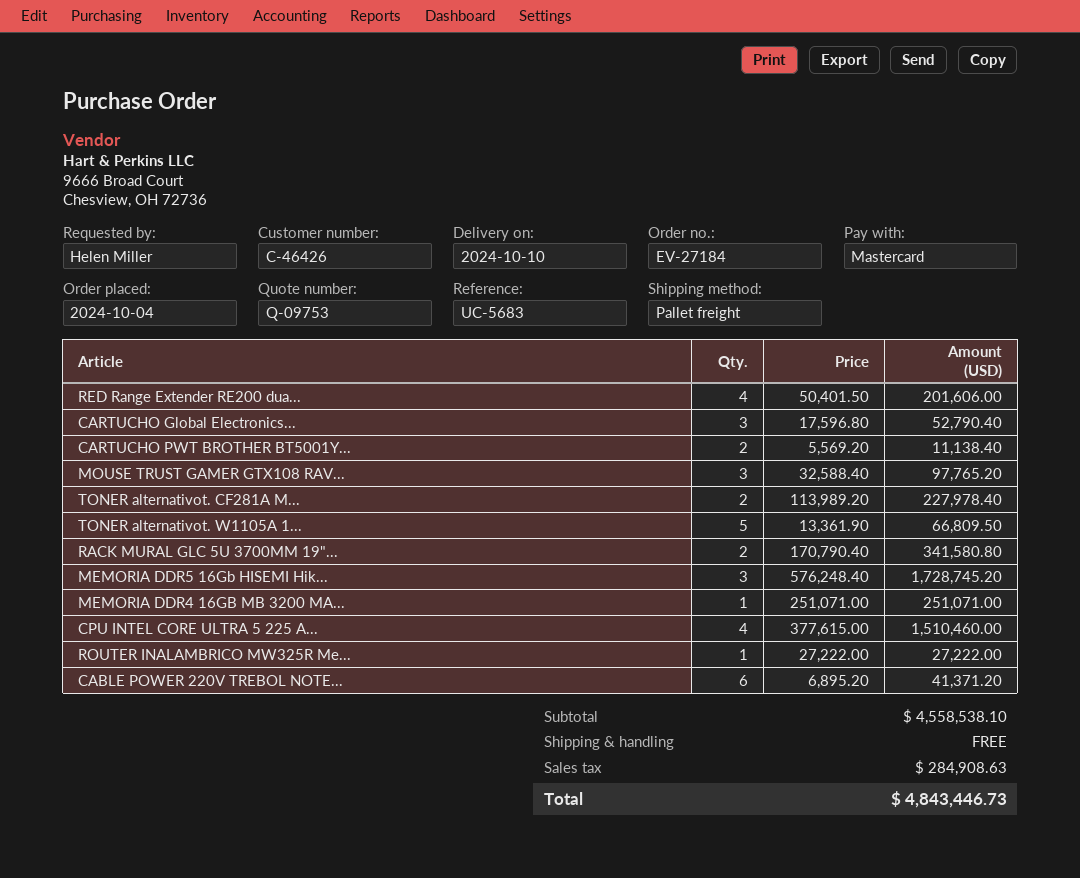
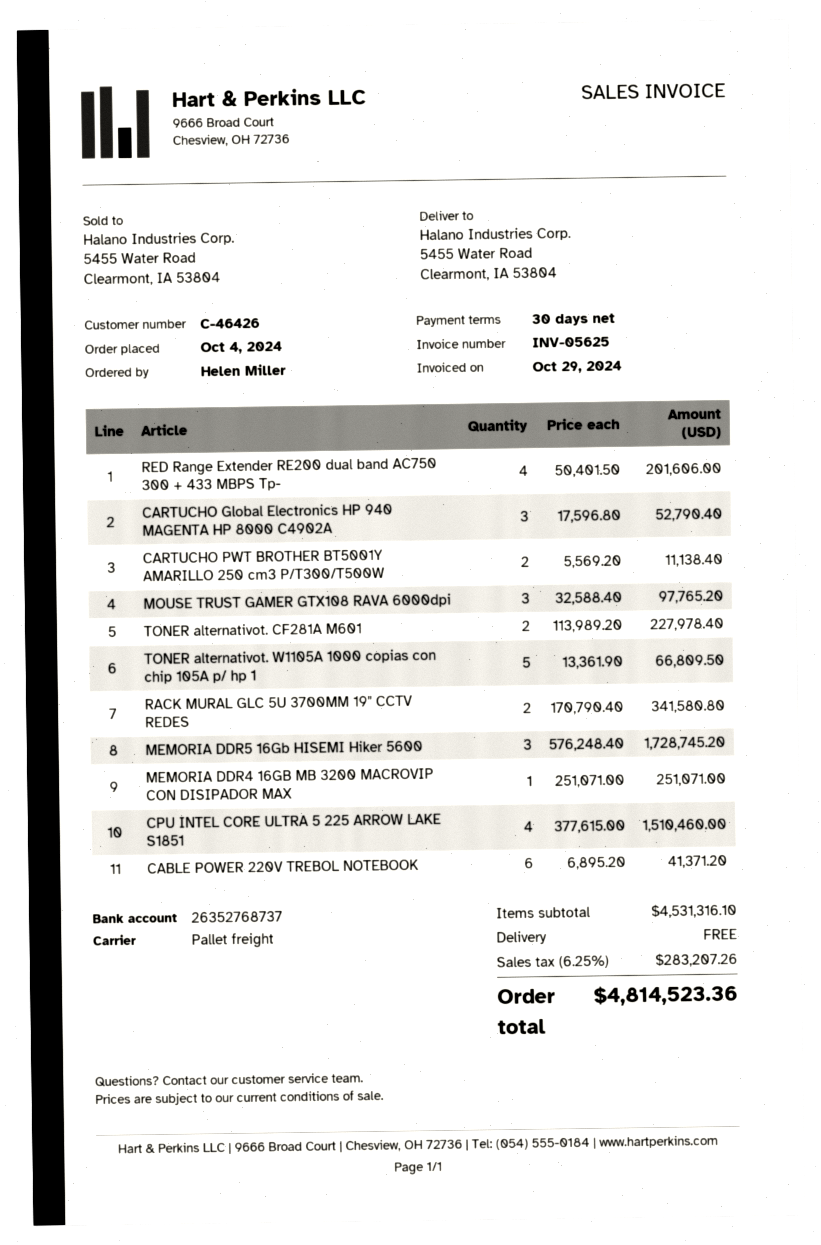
ROUTER INALAMBRICO MW325R Me...: 1 x 27222.00 = 27222.00 -> none
subtotal: 4558538.10 -> 4531316.10
tax: 284908.63 -> 283207.26
total: 4843446.73 -> 4814523.36

